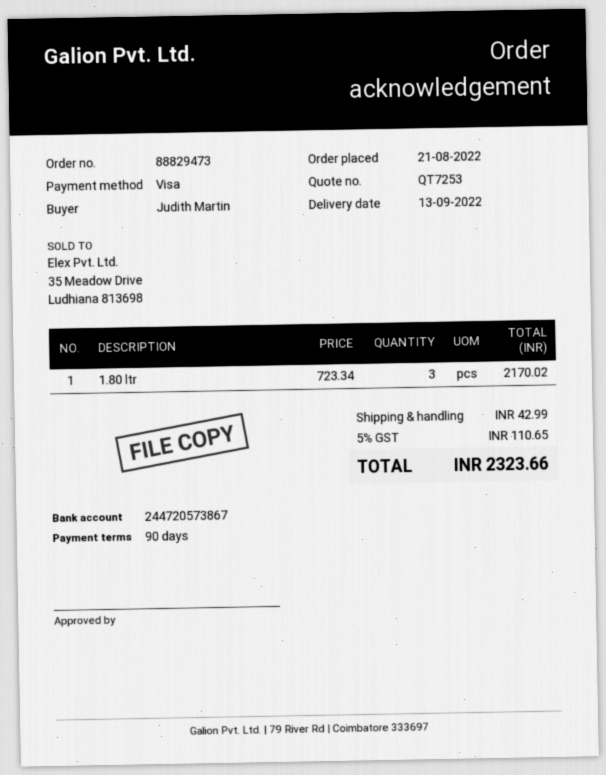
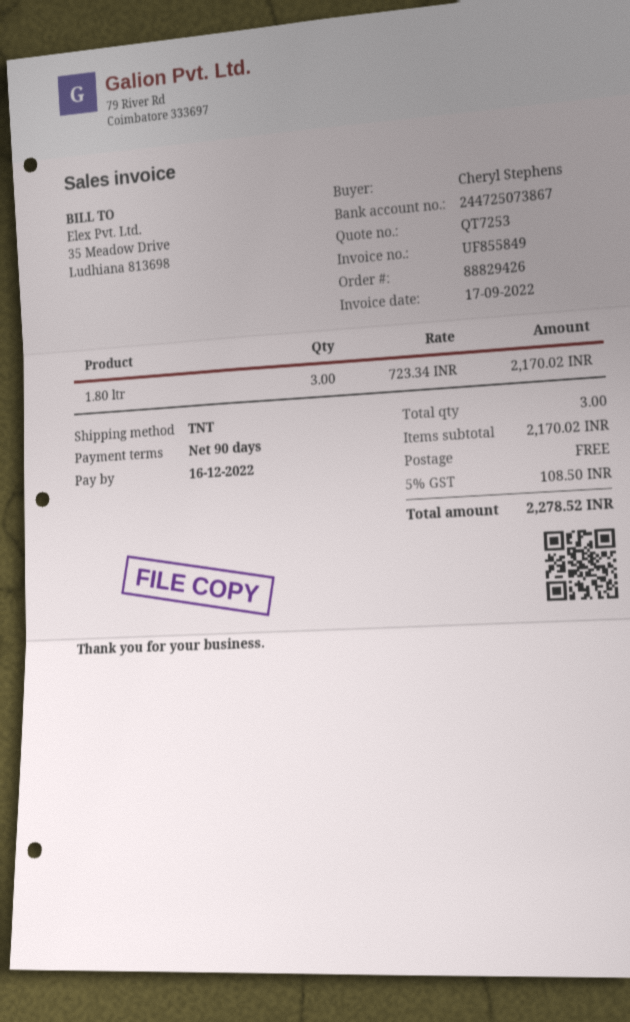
order number: 88829473 -> 88829426
ordered by: Judith Martin -> Cheryl Stephens
bank account: 244720573867 -> 244725073867
shipping: 42.99 -> 0.00
tax: 5% = 110.65 -> 5% = 108.50
total: 2323.66 -> 2278.52

